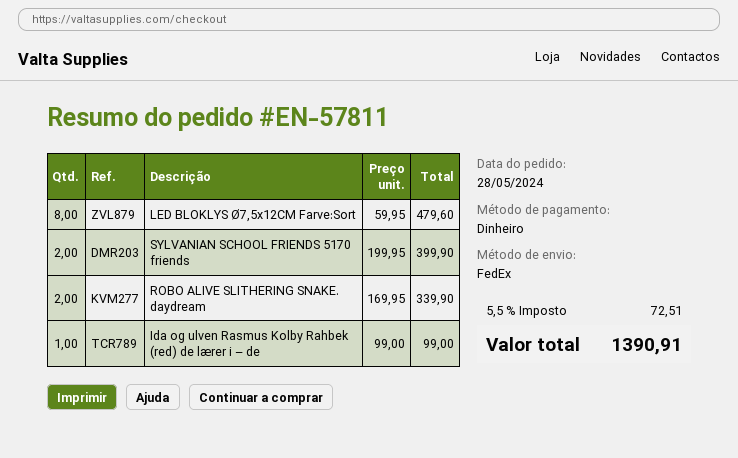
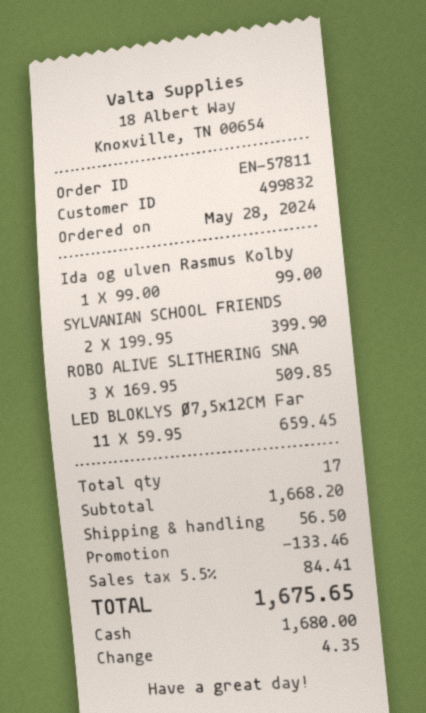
LED BLOKLYS Ø7,5x12CM Farve:Sort: 8 x 59.95 = 479.60 -> 11 x 59.95 = 659.45
ROBO ALIVE SLITHERING SNAKE. daydream: 2 x 169.95 = 339.90 -> 3 x 169.95 = 509.85
discount: none -> 133.46
shipping: none -> 56.50
tax: 5.5% = 72.51 -> 5.5% = 84.41
total: 1390.91 -> 1675.65

